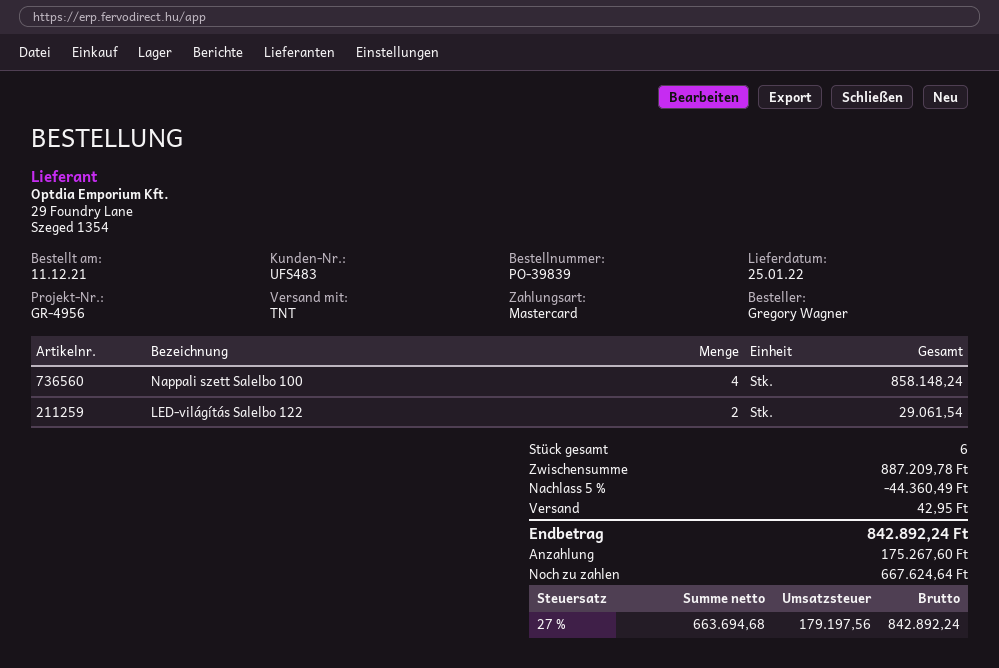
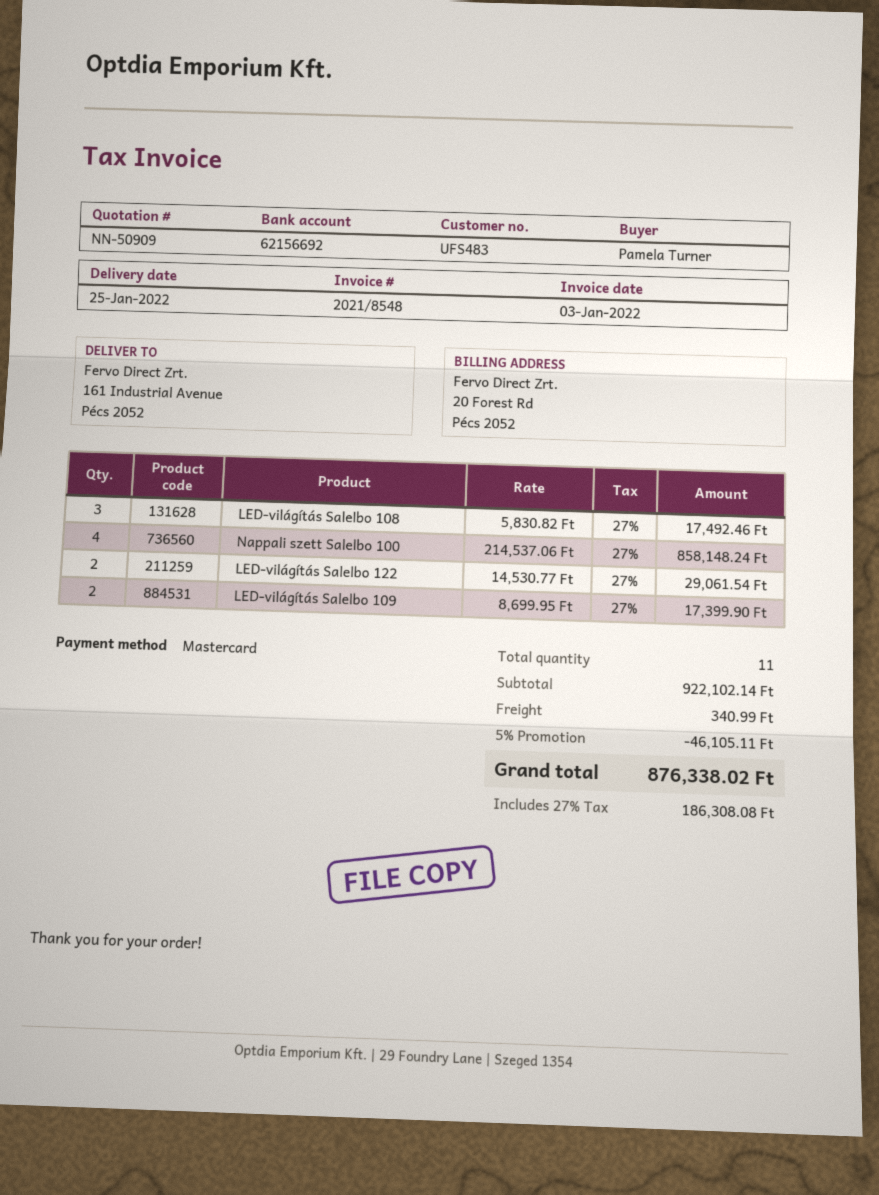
ordered by: Gregory Wagner -> Pamela Turner
LED-világítás Salelbo 108: none -> 3 for 17492.46
LED-világítás Salelbo 109: none -> 2 for 17399.90
total quantity: 6 -> 11
subtotal: 887209.78 -> 922102.14
discount: 5% = 44360.49 -> 5% = 46105.11
shipping: 42.95 -> 340.99
tax: 27% = 179197.56 -> 27% = 186308.08
total: 842892.24 -> 876338.02

